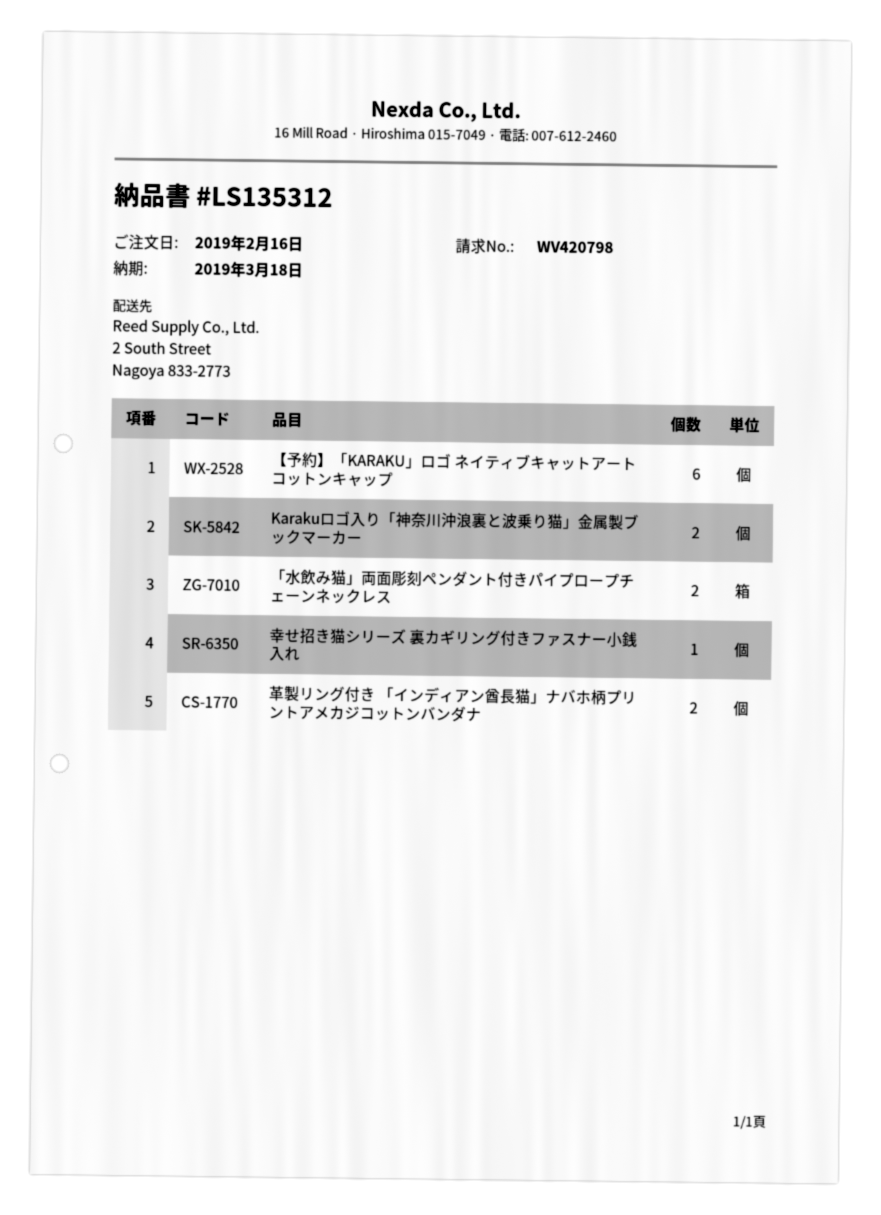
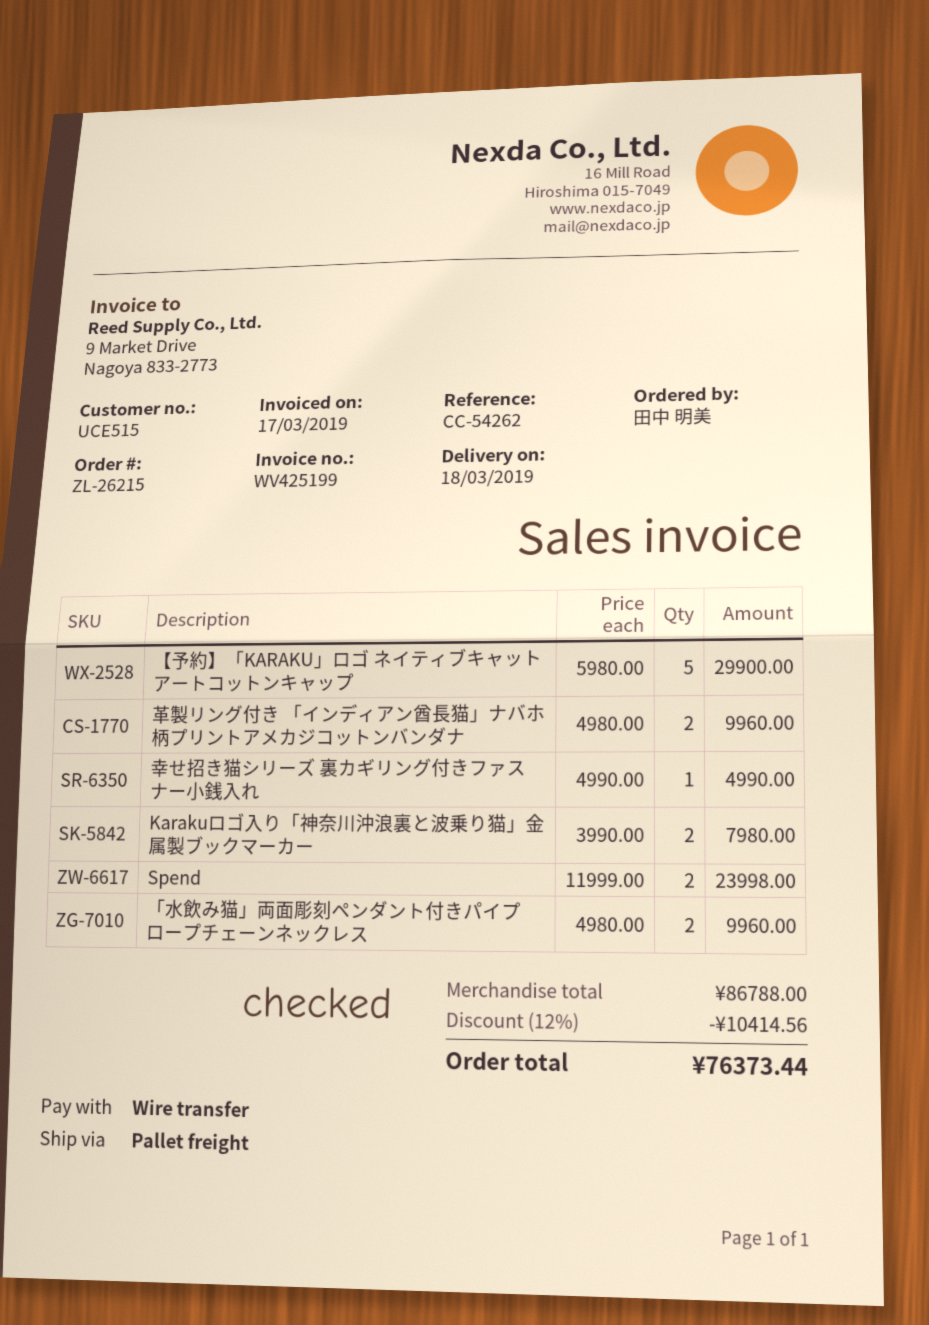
invoice number: WV420798 -> WV425199
【予約】「KARAKU」ロゴ ネイティブキャットアートコットンキャップ: 6 -> 5
Spend: none -> 2

